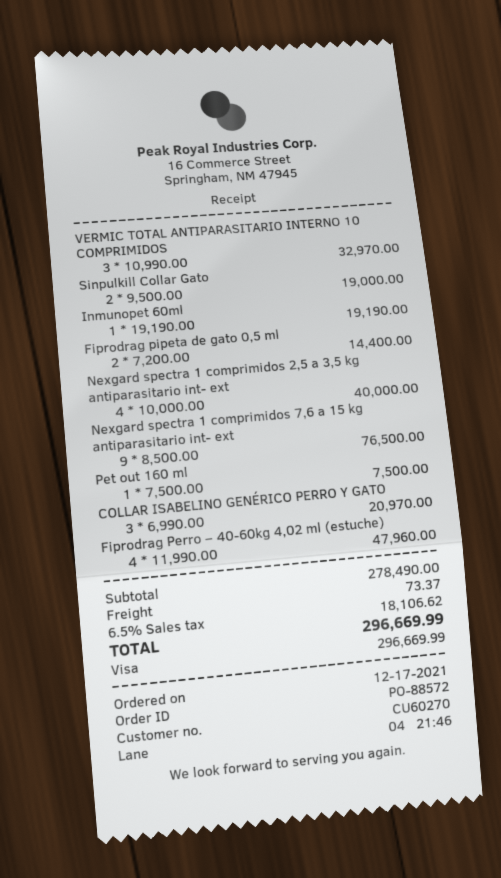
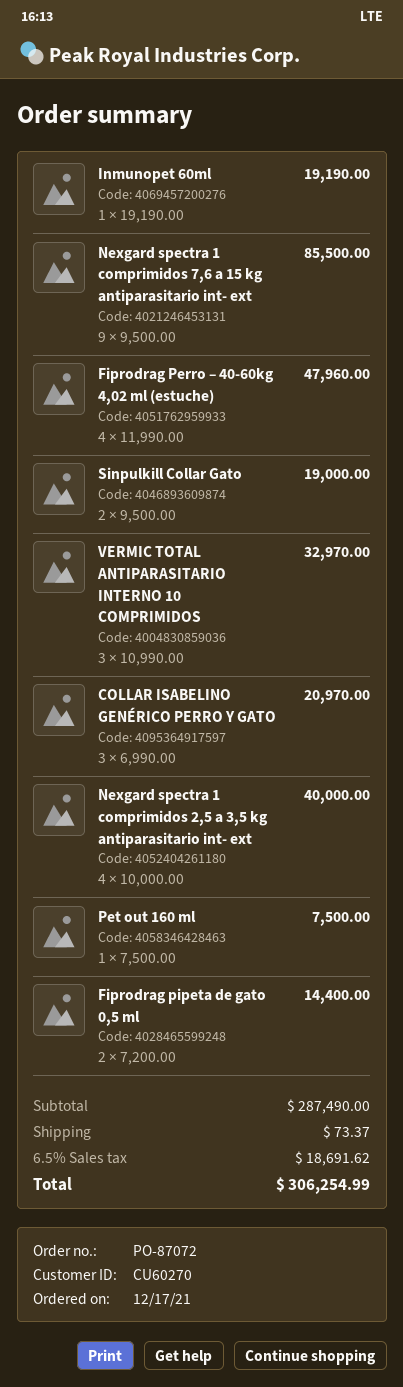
order number: PO-88572 -> PO-87072
Nexgard spectra 1 comprimidos 7,6 a 15 kg antiparasitario int- ext: 9 x 8500.00 = 76500.00 -> 9 x 9500.00 = 85500.00
subtotal: 278490.00 -> 287490.00
tax: 6.5% = 18106.62 -> 6.5% = 18691.62
total: 296669.99 -> 306254.99

